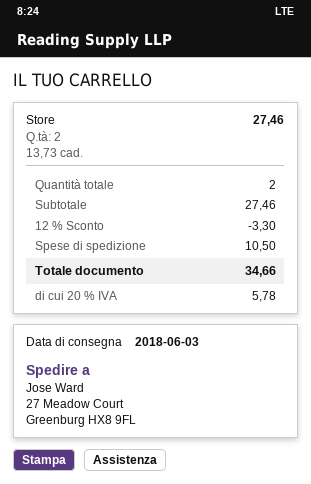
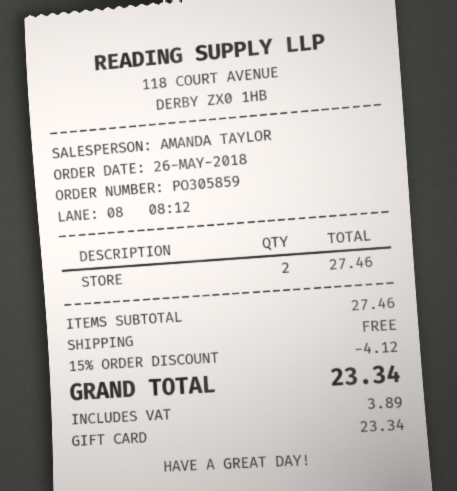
discount: 12% = 3.30 -> 15% = 4.12
shipping: 10.50 -> 0.00
tax: 5.78 -> 3.89
total: 34.66 -> 23.34

